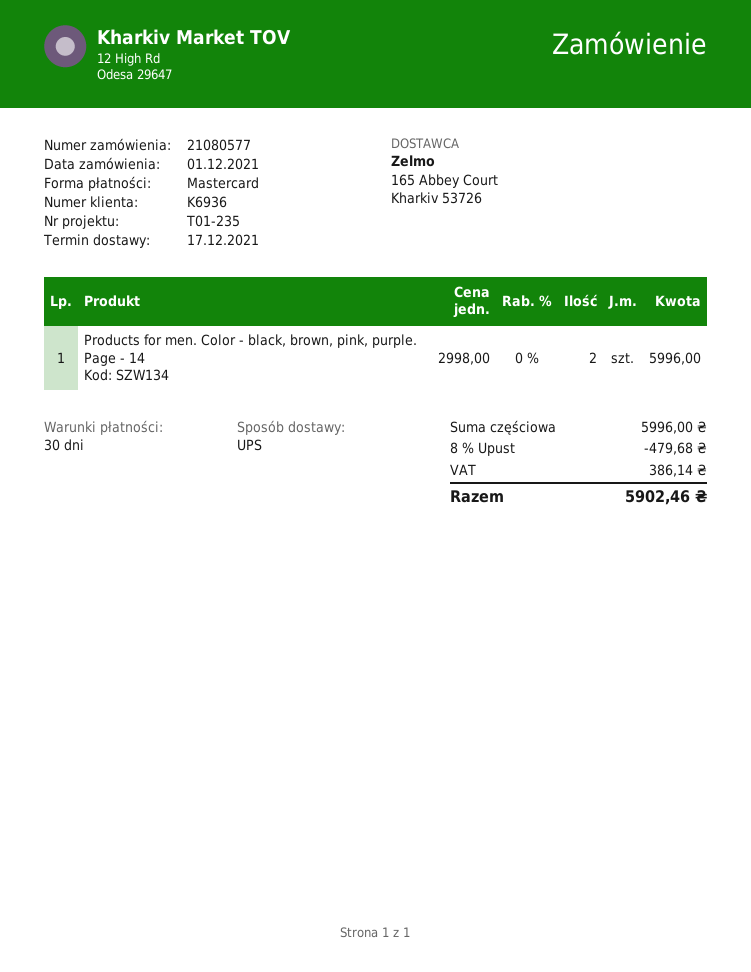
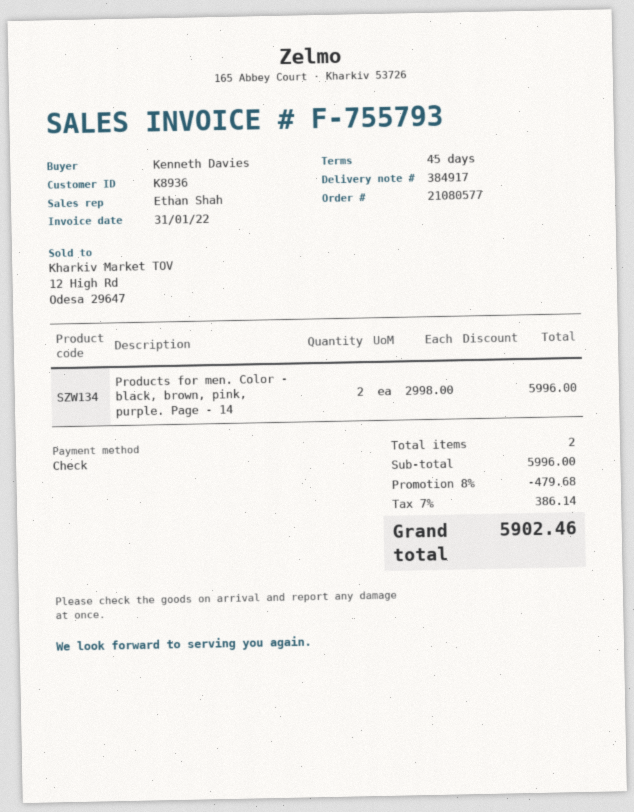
payment terms: 30 days -> 45 days
customer number: K6936 -> K8936
payment method: Mastercard -> cheque

